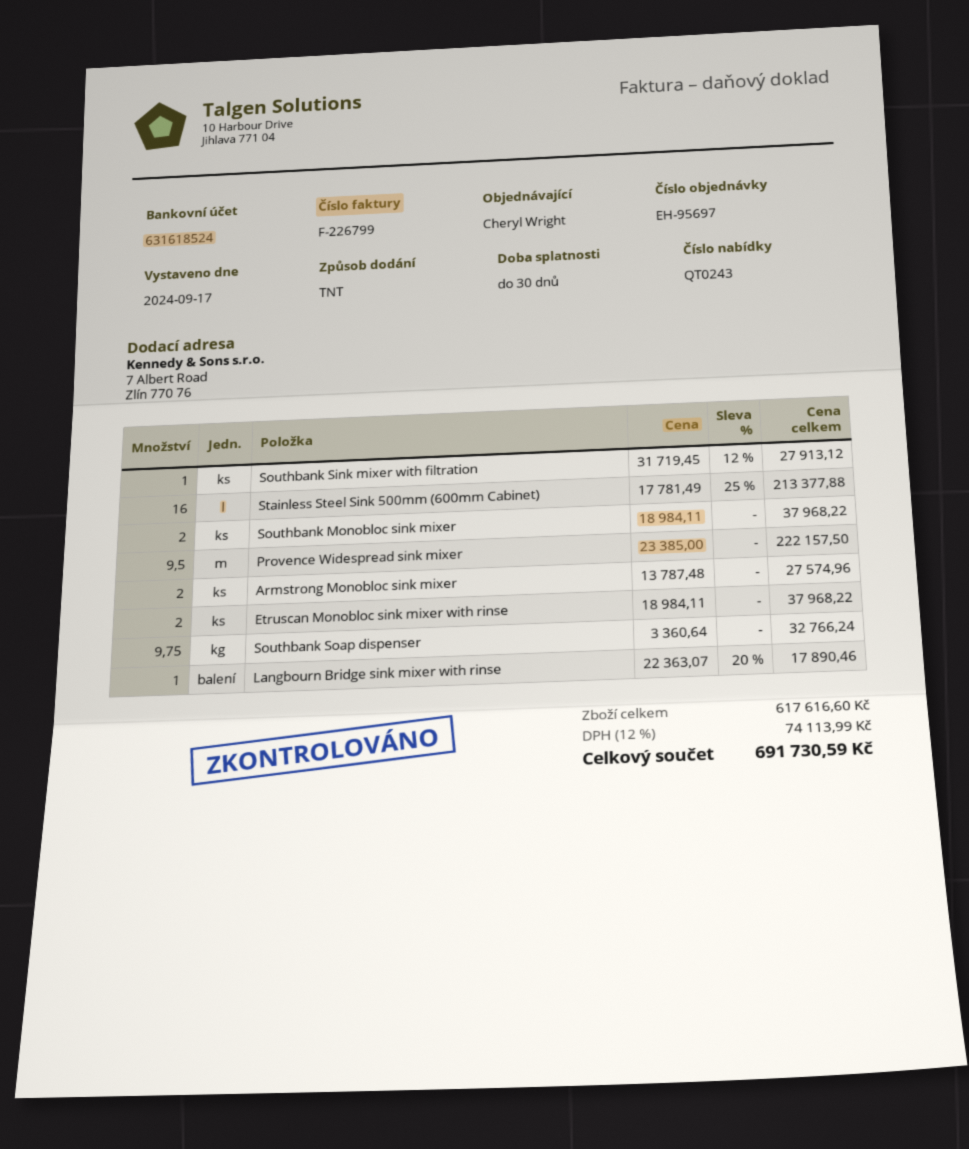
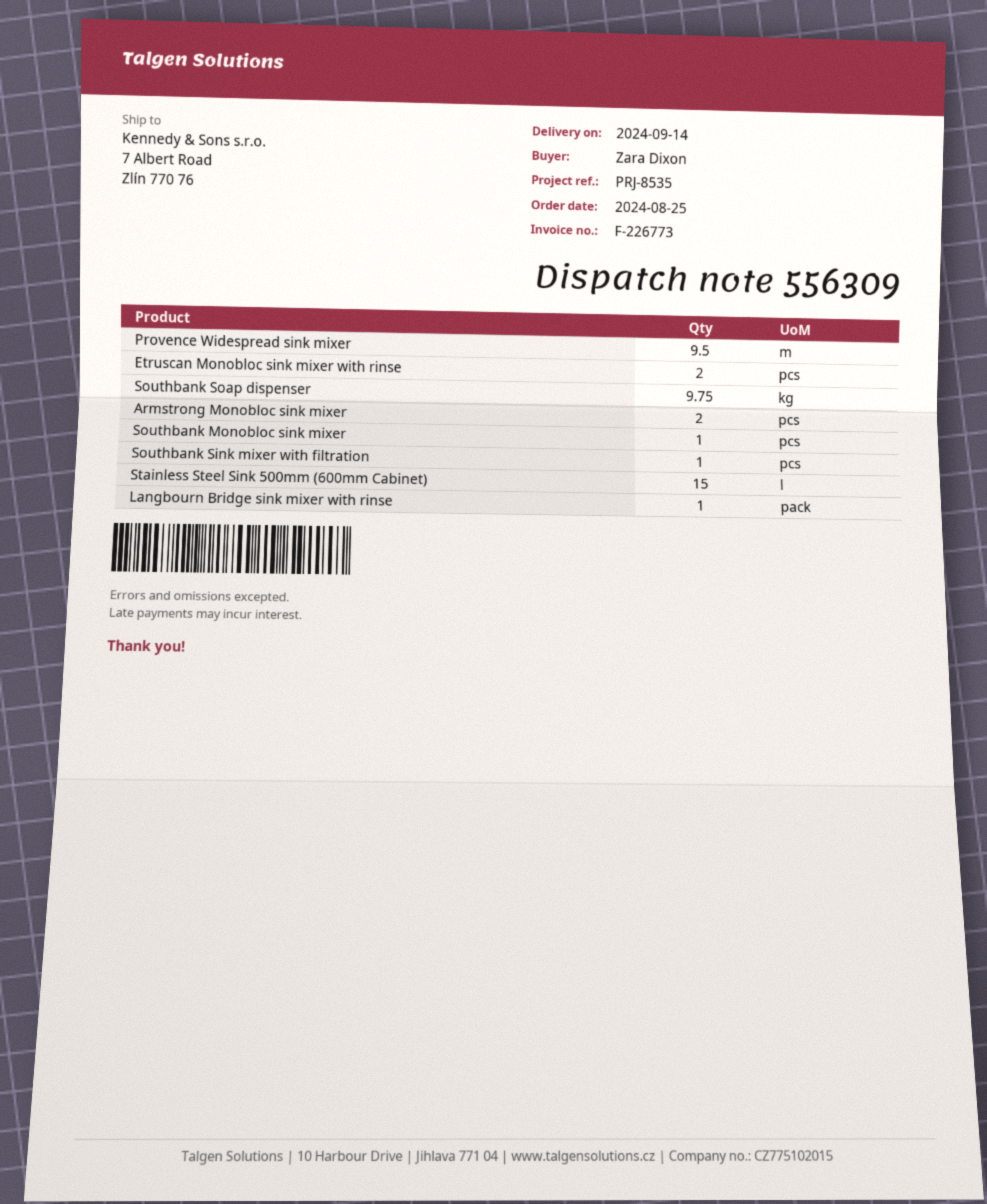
invoice number: F-226799 -> F-226773
ordered by: Cheryl Wright -> Zara Dixon
Stainless Steel Sink 500mm (600mm Cabinet): 16 -> 15
Southbank Monobloc sink mixer: 2 -> 1

